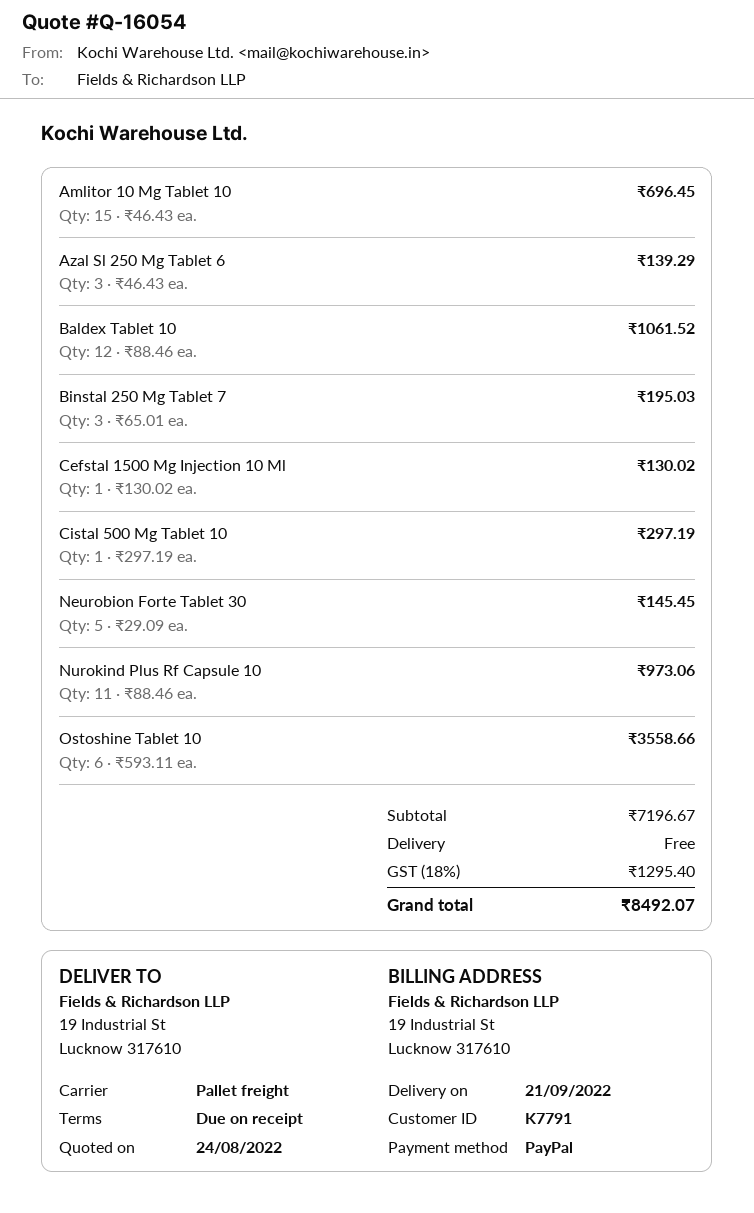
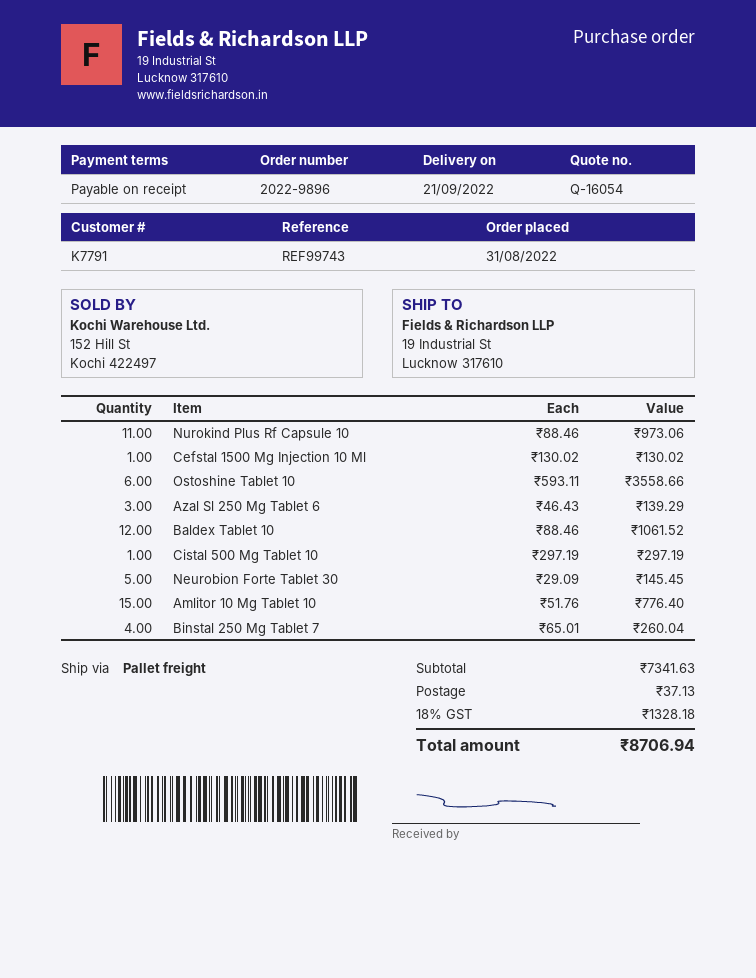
Amlitor 10 Mg Tablet 10: 15 x 46.43 = 696.45 -> 15 x 51.76 = 776.40
Binstal 250 Mg Tablet 7: 3 x 65.01 = 195.03 -> 4 x 65.01 = 260.04
subtotal: 7196.67 -> 7341.63
shipping: 0.00 -> 37.13
tax: 18% = 1295.40 -> 18% = 1328.18
total: 8492.07 -> 8706.94

